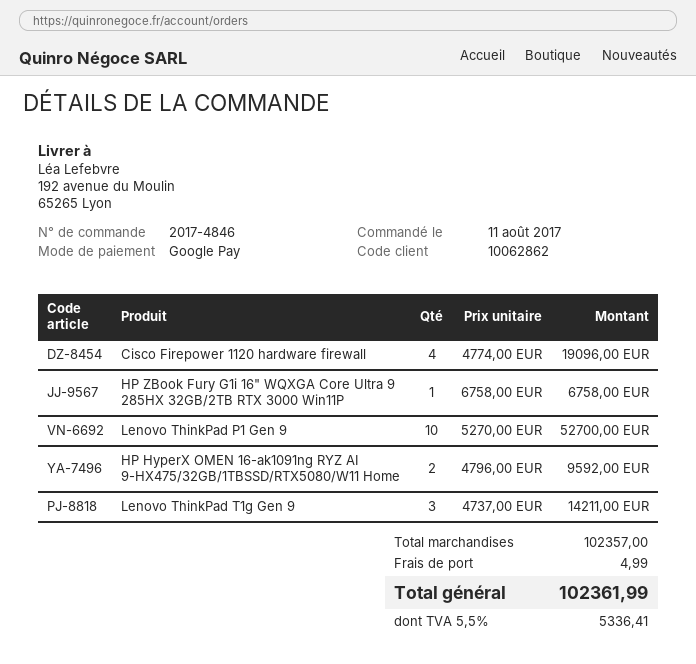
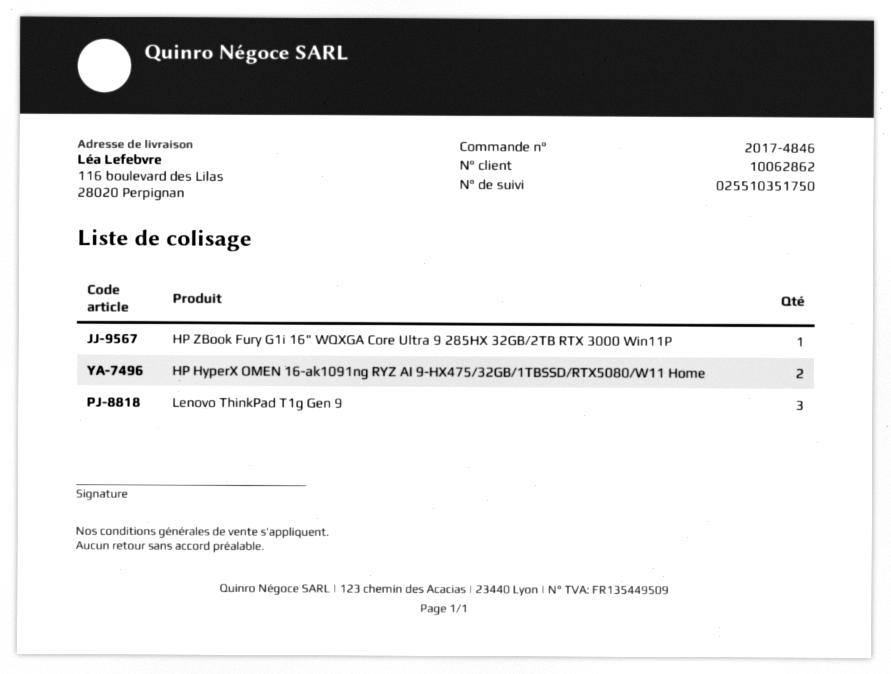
ship to: 192 avenue du Moulin, 65265 Lyon -> 116 boulevard des Lilas, 28020 Perpignan
Cisco Firepower 1120 hardware firewall: 4 -> none
Lenovo ThinkPad P1 Gen 9: 10 -> none

